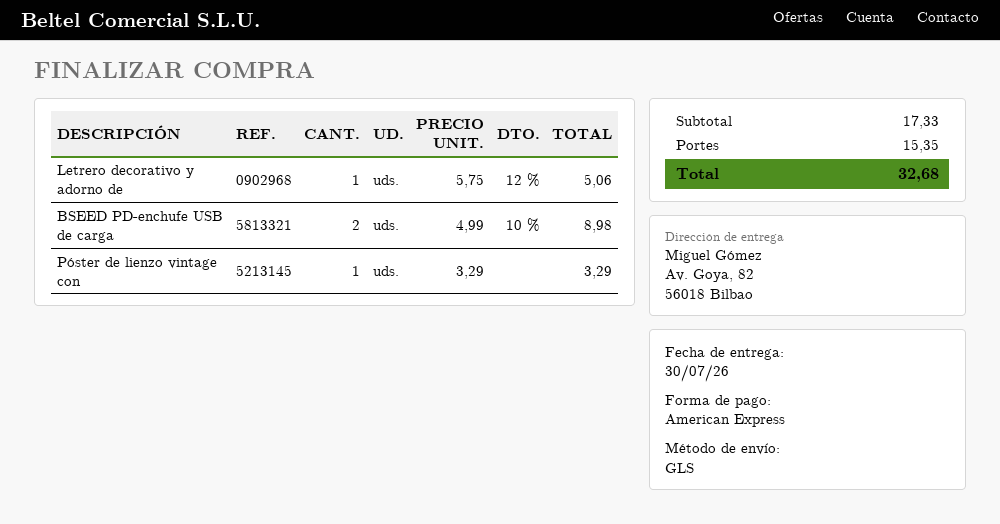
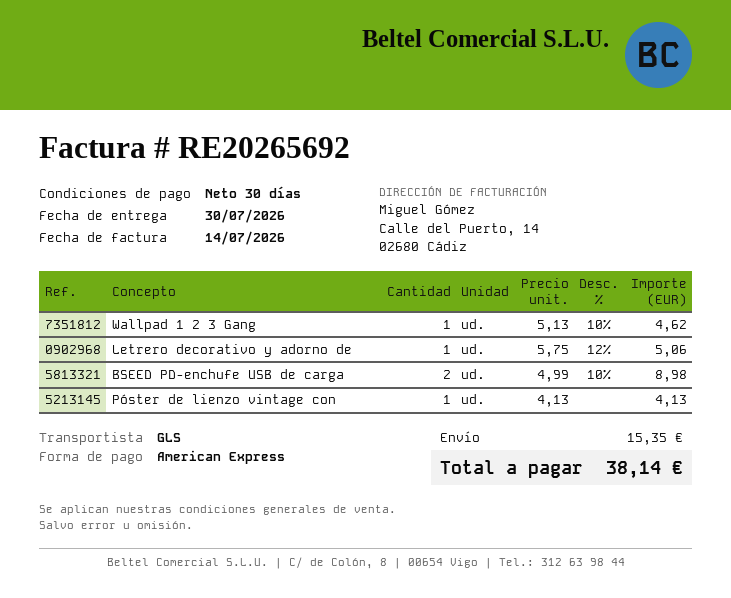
Póster de lienzo vintage con: 1 x 3.29 = 3.29 -> 1 x 4.13 = 4.13
Wallpad 1 2 3 Gang: none -> 1 x 5.13 - 10% = 4.62
total: 32.68 -> 38.14

